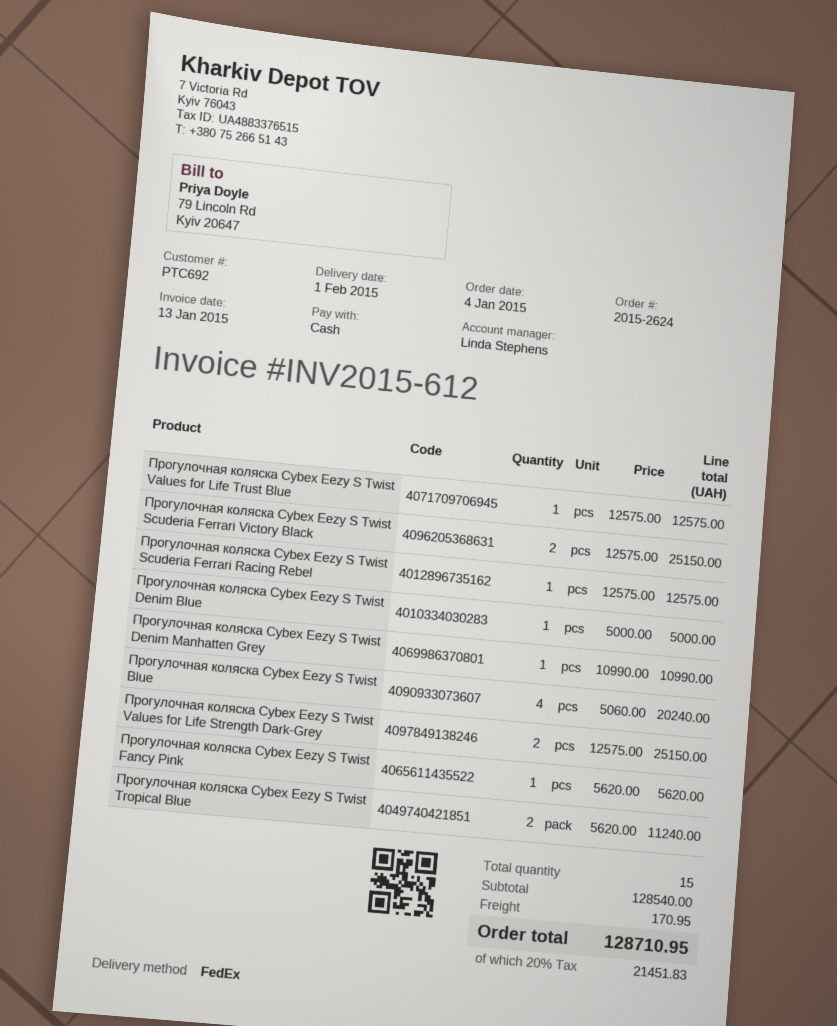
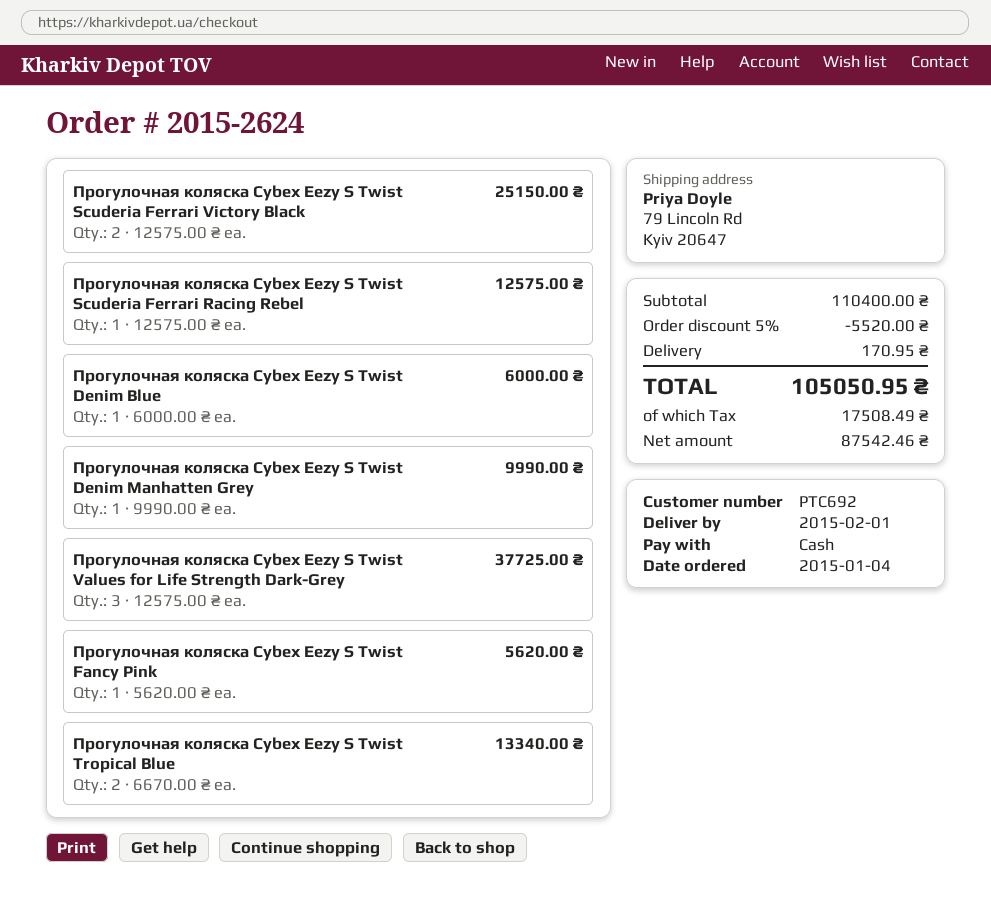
Прогулочная коляска Cybex Eezy S Twist Values for Life Trust Blue: 1 x 12575.00 = 12575.00 -> none
Прогулочная коляска Cybex Eezy S Twist Denim Blue: 1 x 5000.00 = 5000.00 -> 1 x 6000.00 = 6000.00
Прогулочная коляска Cybex Eezy S Twist Denim Manhatten Grey: 1 x 10990.00 = 10990.00 -> 1 x 9990.00 = 9990.00
Прогулочная коляска Cybex Eezy S Twist Blue: 4 x 5060.00 = 20240.00 -> none
Прогулочная коляска Cybex Eezy S Twist Values for Life Strength Dark-Grey: 2 x 12575.00 = 25150.00 -> 3 x 12575.00 = 37725.00
Прогулочная коляска Cybex Eezy S Twist Tropical Blue: 2 x 5620.00 = 11240.00 -> 2 x 6670.00 = 13340.00
subtotal: 128540.00 -> 110400.00
discount: none -> 5% = 5520.00
tax: 21451.83 -> 17508.49
total: 128710.95 -> 105050.95

